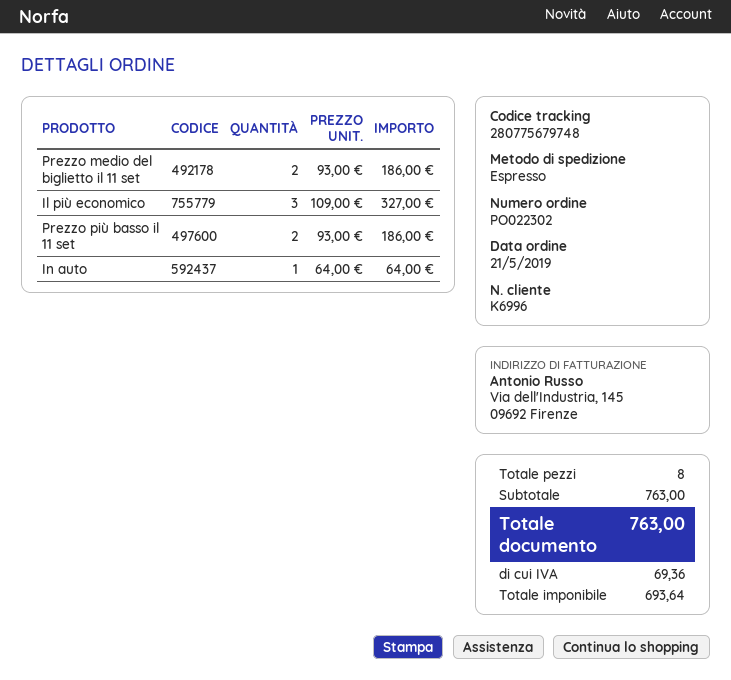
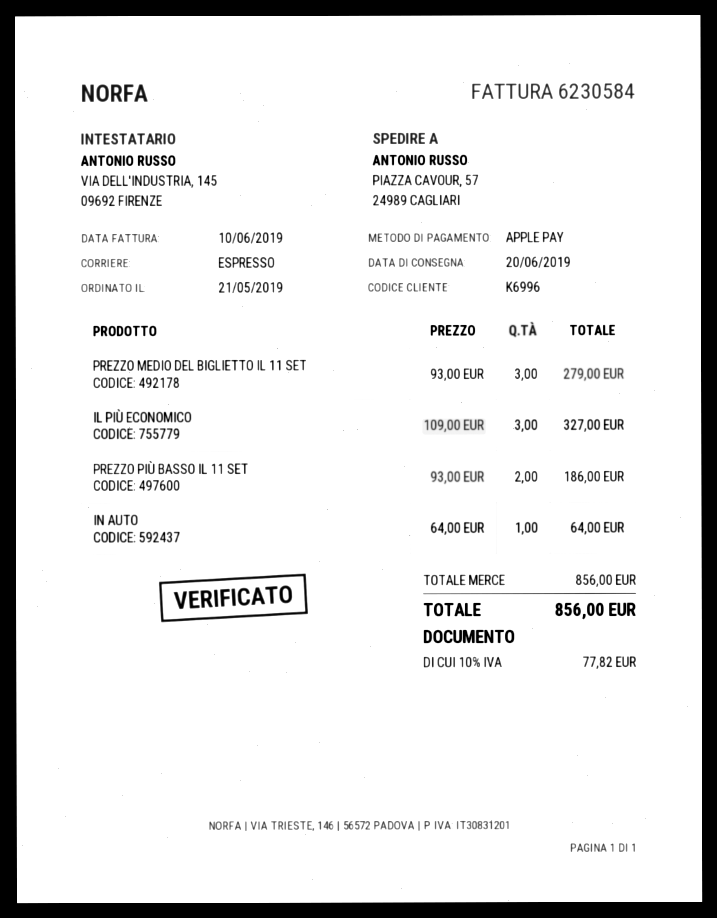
Prezzo medio del biglietto il 11 set: 2 x 93.00 = 186.00 -> 3 x 93.00 = 279.00
subtotal: 763.00 -> 856.00
tax: 69.36 -> 77.82
total: 763.00 -> 856.00

